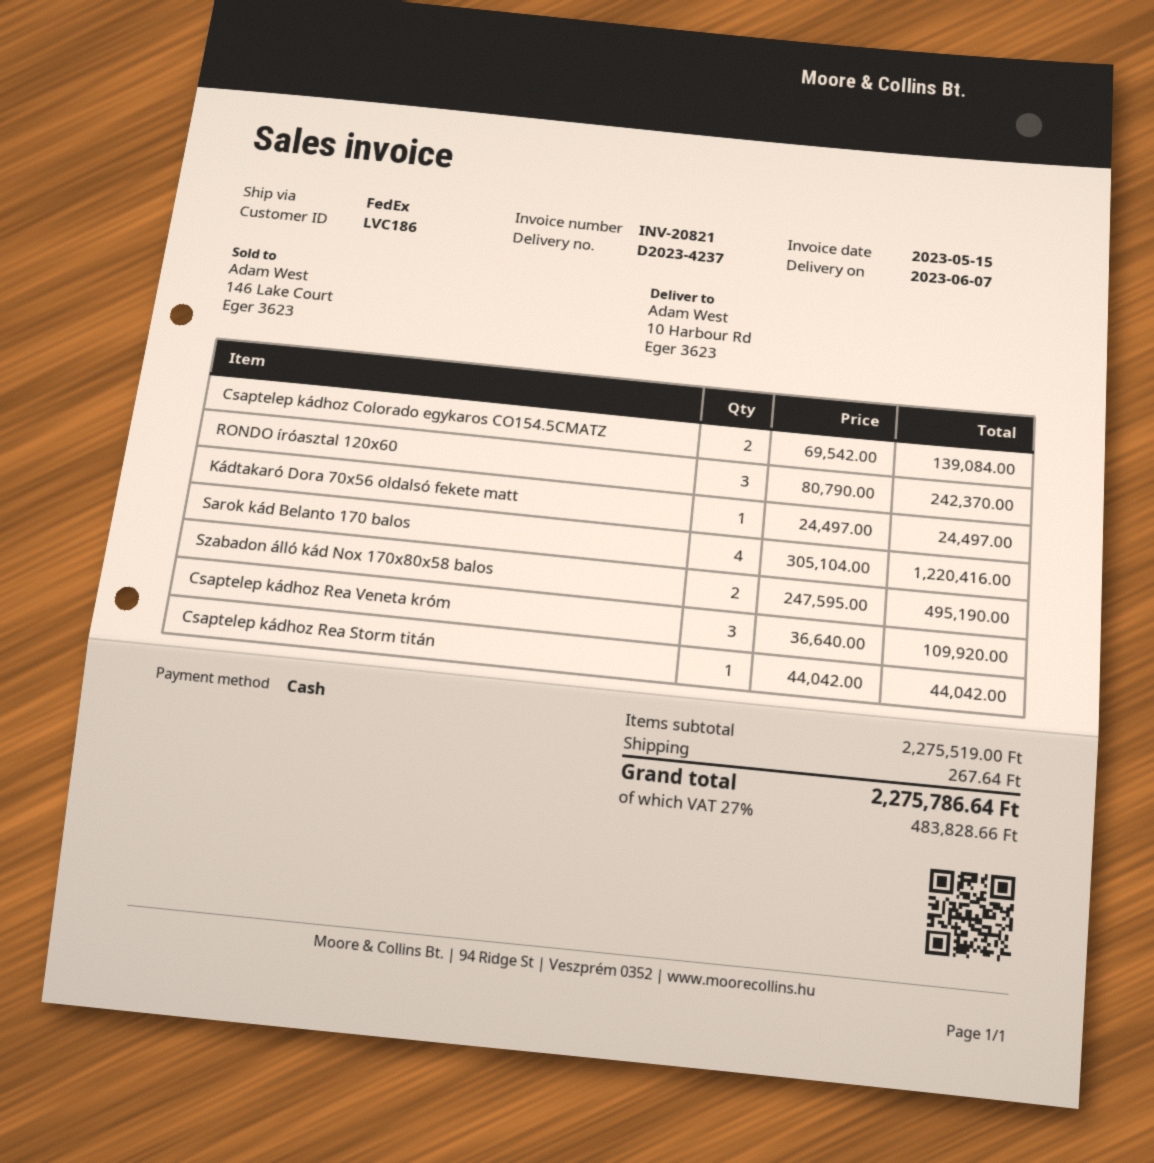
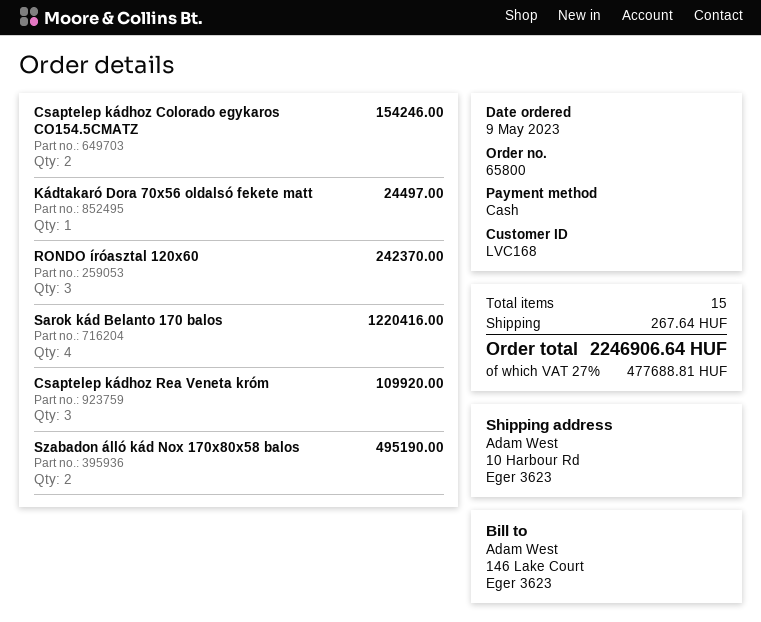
customer number: LVC186 -> LVC168
Csaptelep kádhoz Colorado egykaros CO154.5CMATZ: 2 for 139084.00 -> 2 for 154246.00
Csaptelep kádhoz Rea Storm titán: 1 for 44042.00 -> none
tax: 27% = 483828.66 -> 27% = 477688.81
total: 2275786.64 -> 2246906.64

